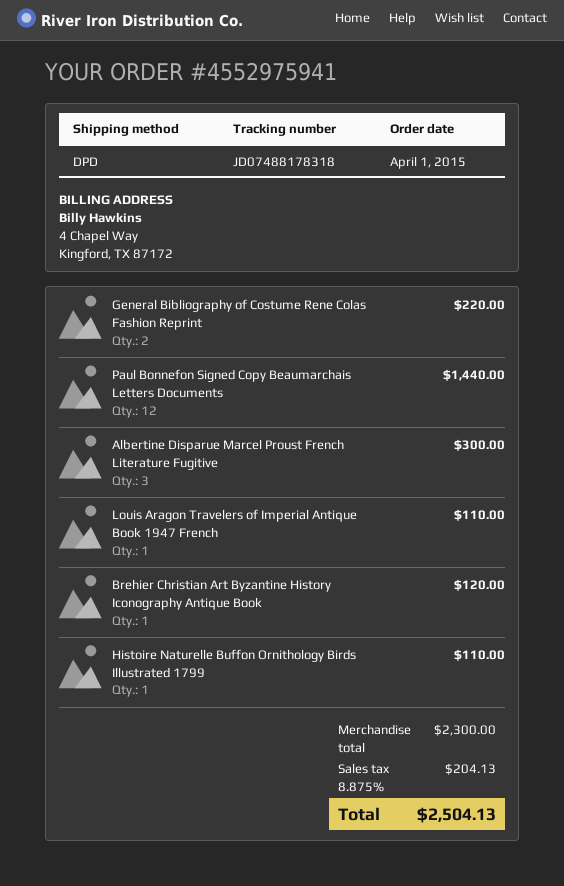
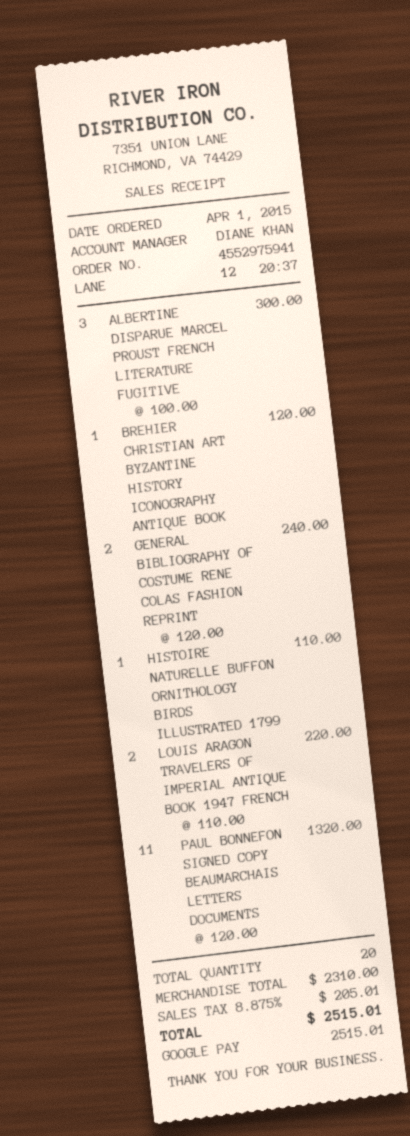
General Bibliography of Costume Rene Colas Fashion Reprint: 2 for 220.00 -> 2 for 240.00
Paul Bonnefon Signed Copy Beaumarchais Letters Documents: 12 for 1440.00 -> 11 for 1320.00
Louis Aragon Travelers of Imperial Antique Book 1947 French: 1 for 110.00 -> 2 for 220.00
subtotal: 2300.00 -> 2310.00
tax: 8.875% = 204.13 -> 8.875% = 205.01
total: 2504.13 -> 2515.01

